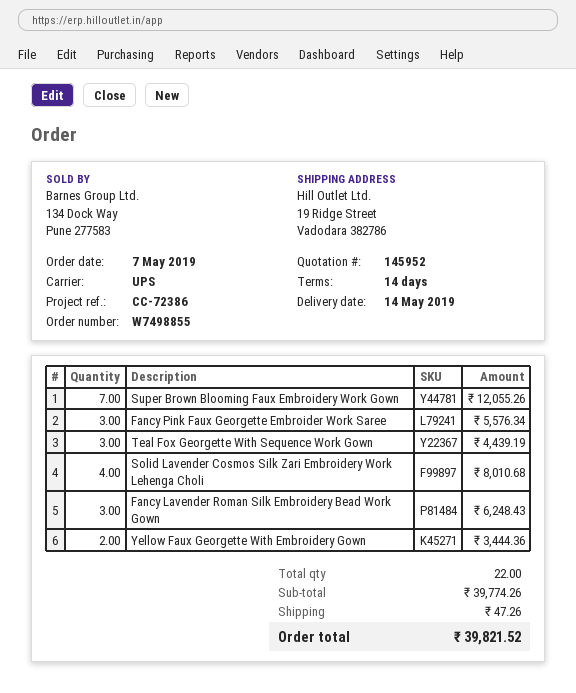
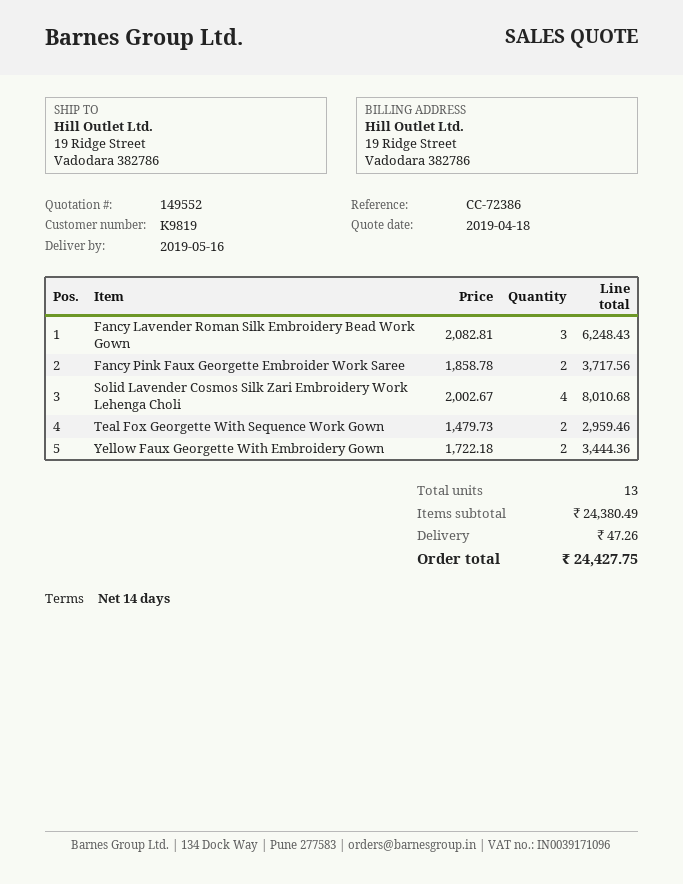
quote number: 145952 -> 149552
delivery date: 2019-05-14 -> 2019-05-16
Super Brown Blooming Faux Embroidery Work Gown: 7 for 12055.26 -> none
Fancy Pink Faux Georgette Embroider Work Saree: 3 for 5576.34 -> 2 for 3717.56
Teal Fox Georgette With Sequence Work Gown: 3 for 4439.19 -> 2 for 2959.46
total quantity: 22 -> 13
subtotal: 39774.26 -> 24380.49
total: 39821.52 -> 24427.75

